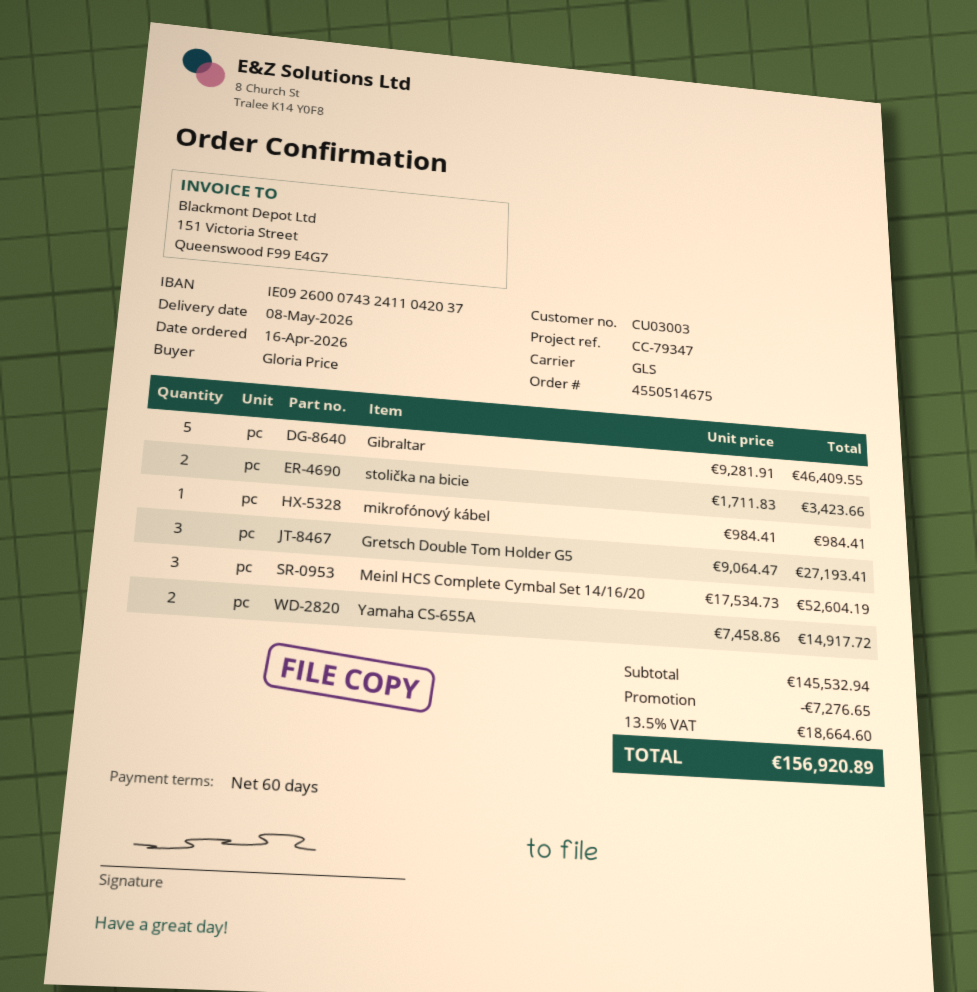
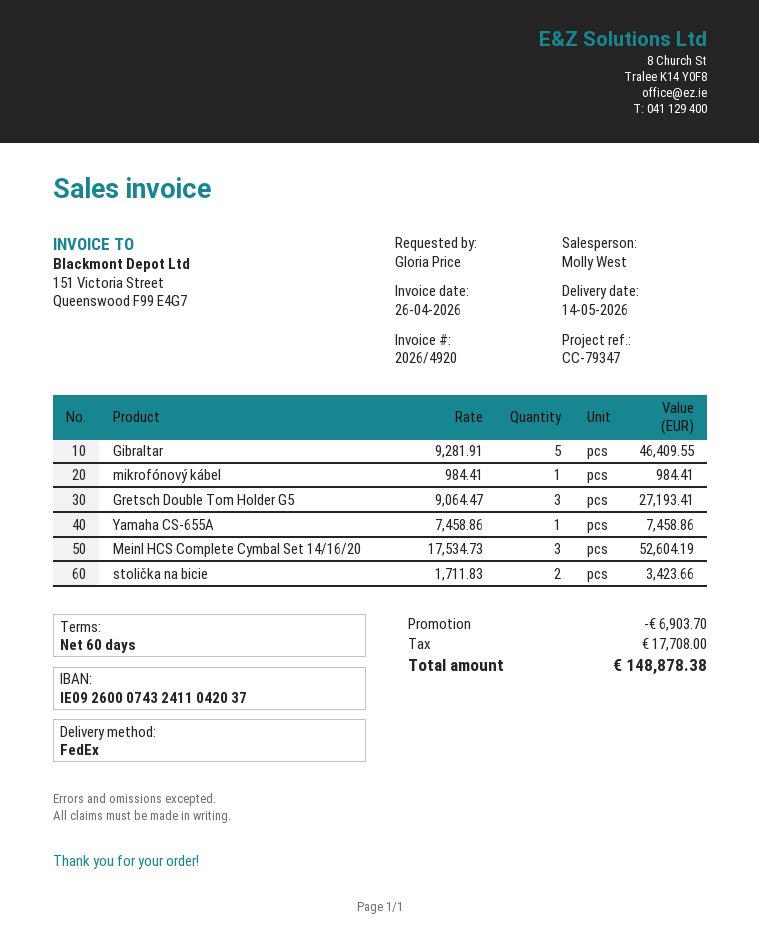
delivery date: 2026-05-08 -> 2026-05-14
shipping method: GLS -> FedEx
Yamaha CS-655A: 2 x 7458.86 = 14917.72 -> 1 x 7458.86 = 7458.86
discount: 7276.65 -> 6903.70
tax: 18664.60 -> 17708.00
total: 156920.89 -> 148878.38

